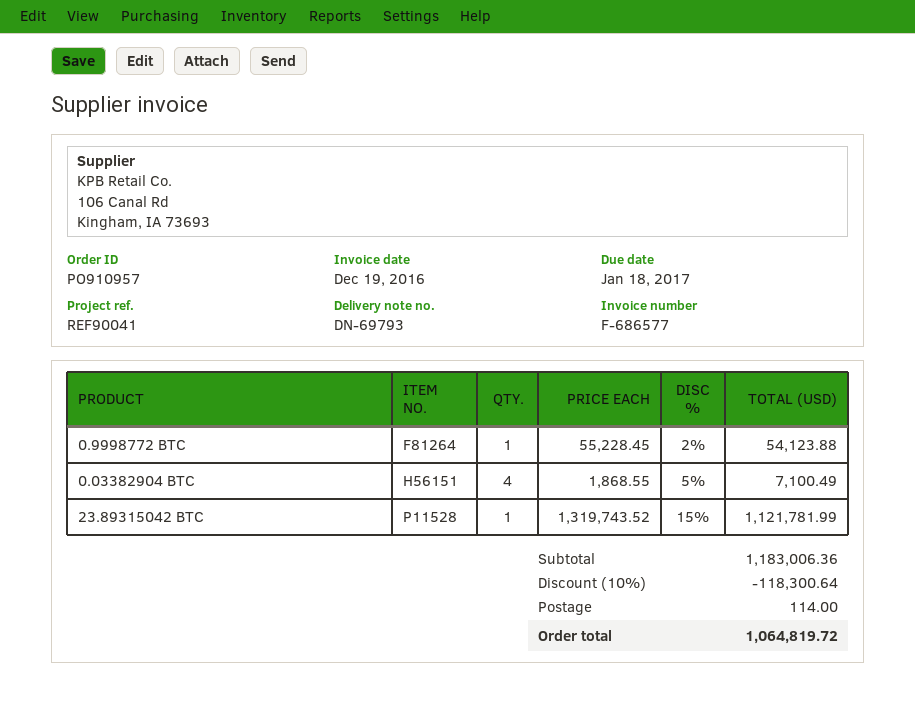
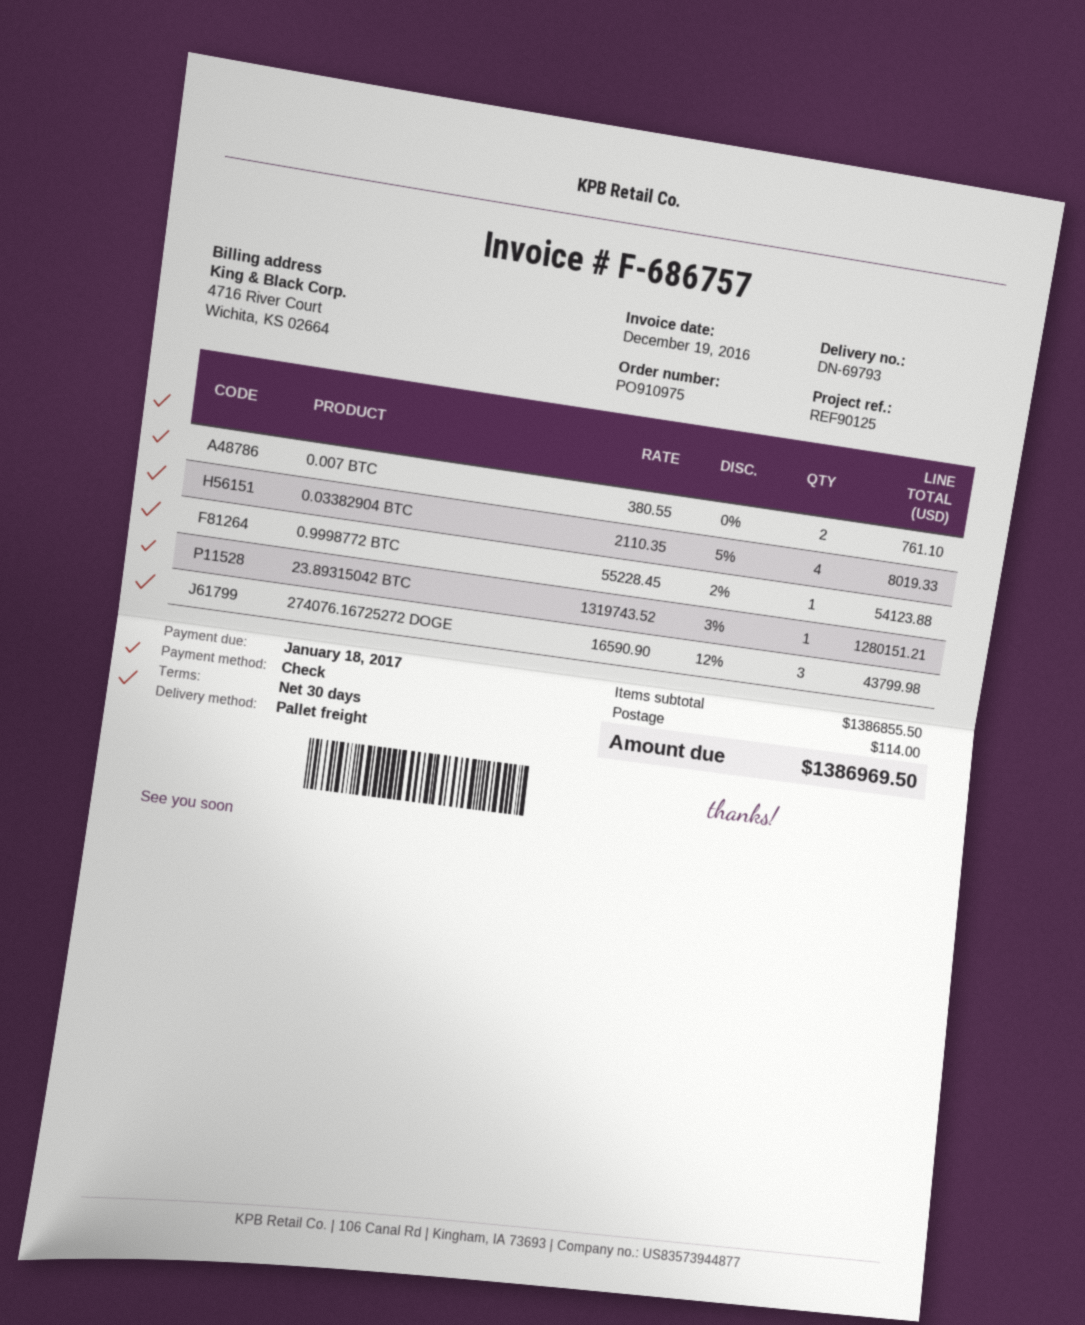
order number: PO910957 -> PO910975
invoice number: F-686577 -> F-686757
reference: REF90041 -> REF90125
0.03382904 BTC: 4 x 1868.55 - 5% = 7100.49 -> 4 x 2110.35 - 5% = 8019.33
23.89315042 BTC: 1 x 1319743.52 - 15% = 1121781.99 -> 1 x 1319743.52 - 3% = 1280151.21
0.007 BTC: none -> 2 x 380.55 = 761.10
274076.16725272 DOGE: none -> 3 x 16590.90 - 12% = 43799.98
subtotal: 1183006.36 -> 1386855.50
discount: 10% = 118300.64 -> none
total: 1064819.72 -> 1386969.50

